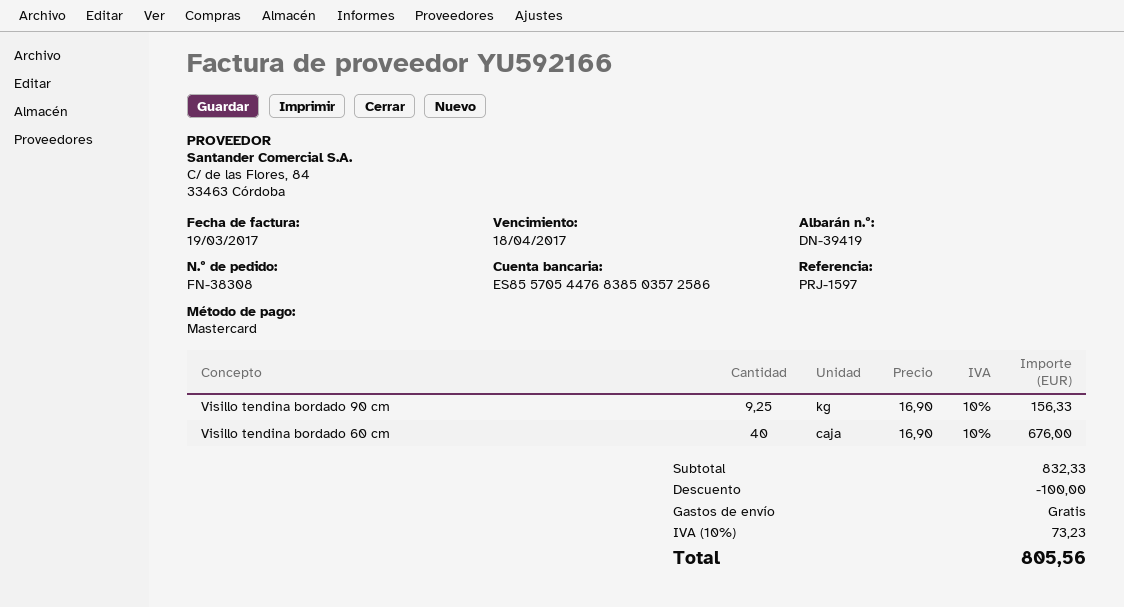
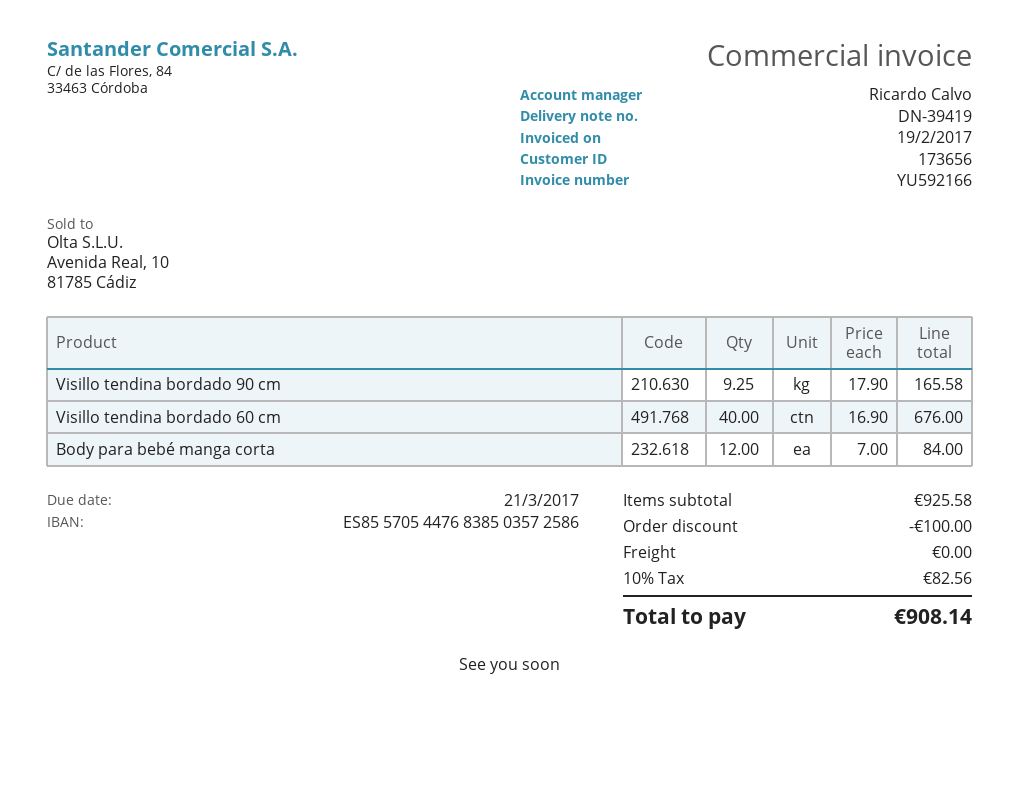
invoice date: 2017-03-19 -> 2017-02-19
due date: 2017-04-18 -> 2017-03-21
Visillo tendina bordado 90 cm: 9.25 x 16.90 = 156.33 -> 9.25 x 17.90 = 165.58
Body para bebé manga corta: none -> 12 x 7.00 = 84.00
subtotal: 832.33 -> 925.58
tax: 10% = 73.23 -> 10% = 82.56
total: 805.56 -> 908.14

